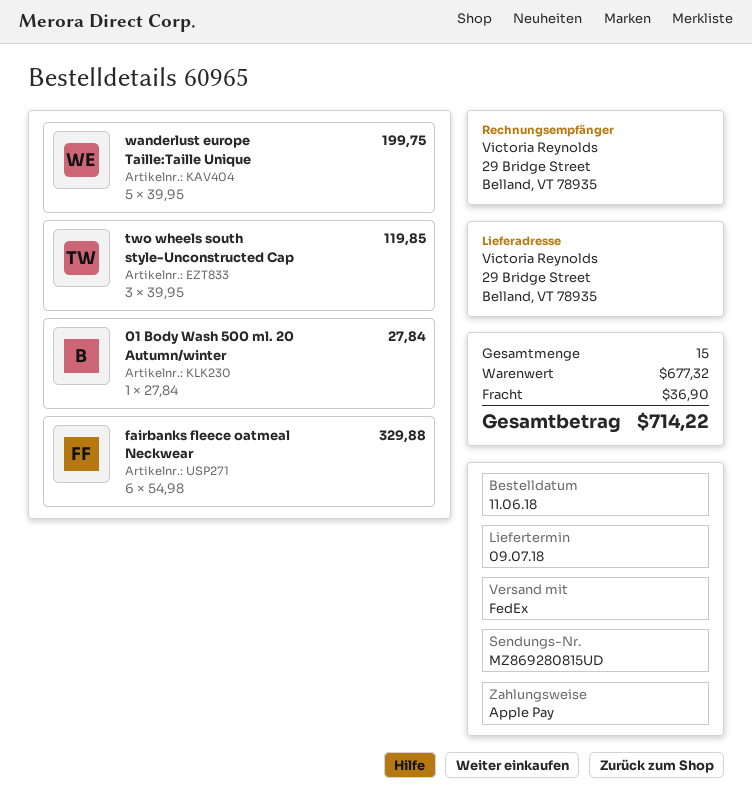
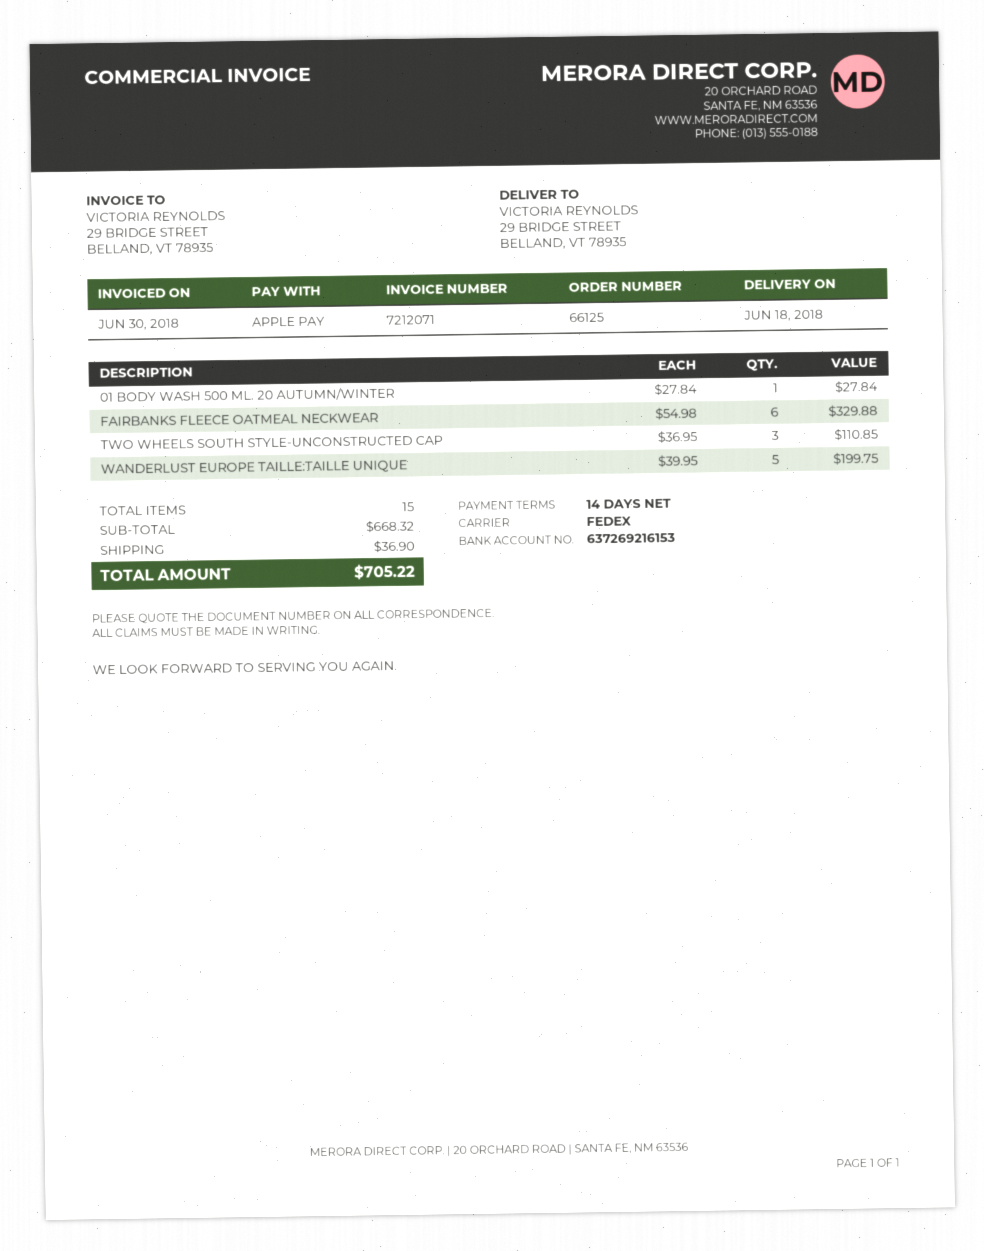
order number: 60965 -> 66125
delivery date: 2018-07-09 -> 2018-06-18
two wheels south style-Unconstructed Cap: 3 x 39.95 = 119.85 -> 3 x 36.95 = 110.85
subtotal: 677.32 -> 668.32
total: 714.22 -> 705.22

